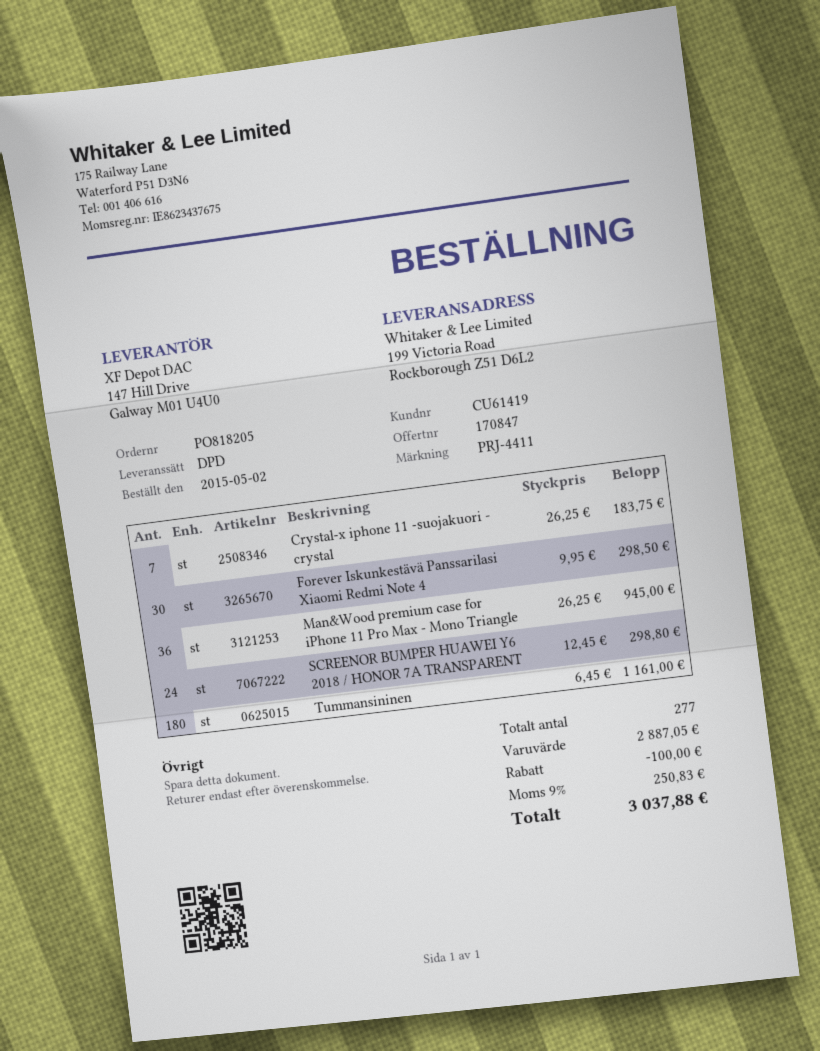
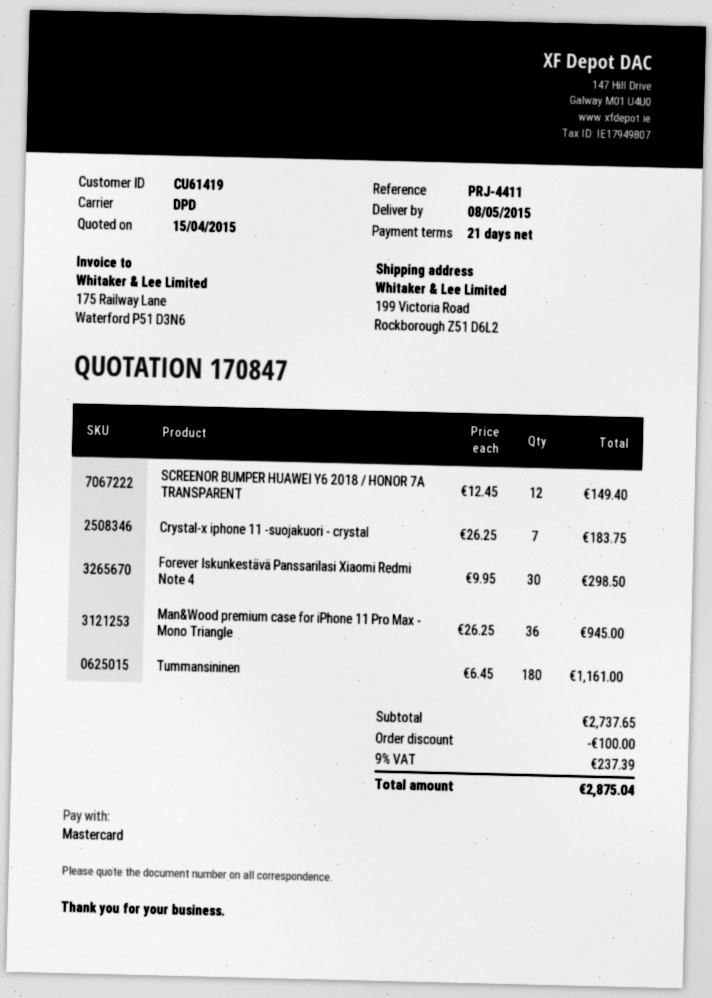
SCREENOR BUMPER HUAWEI Y6 2018 / HONOR 7A TRANSPARENT: 24 x 12.45 = 298.80 -> 12 x 12.45 = 149.40
subtotal: 2887.05 -> 2737.65
tax: 9% = 250.83 -> 9% = 237.39
total: 3037.88 -> 2875.04

